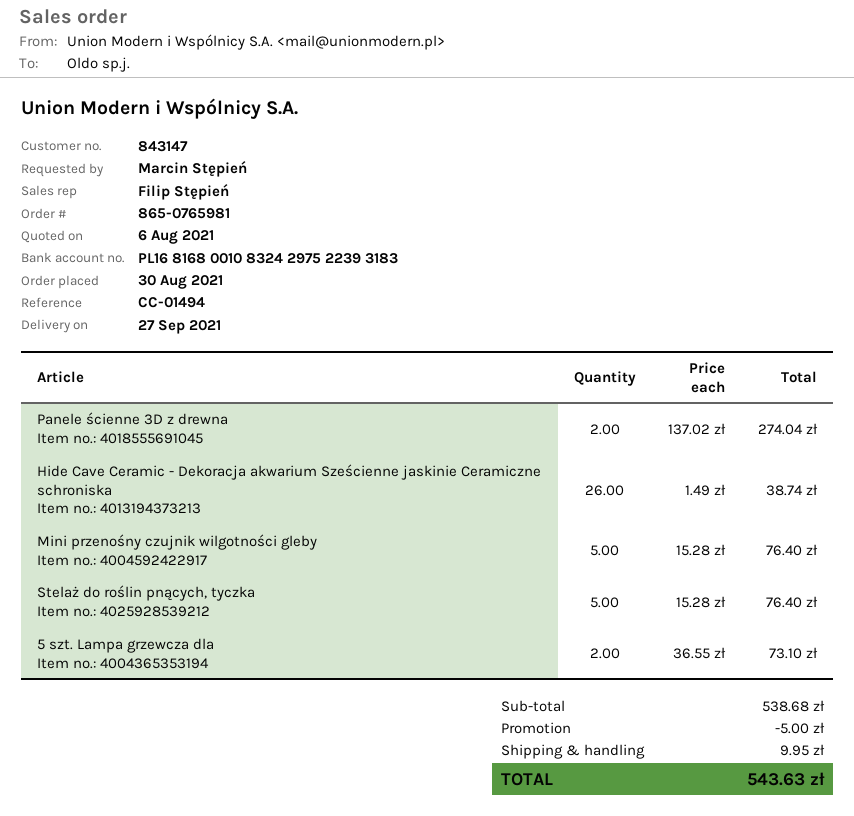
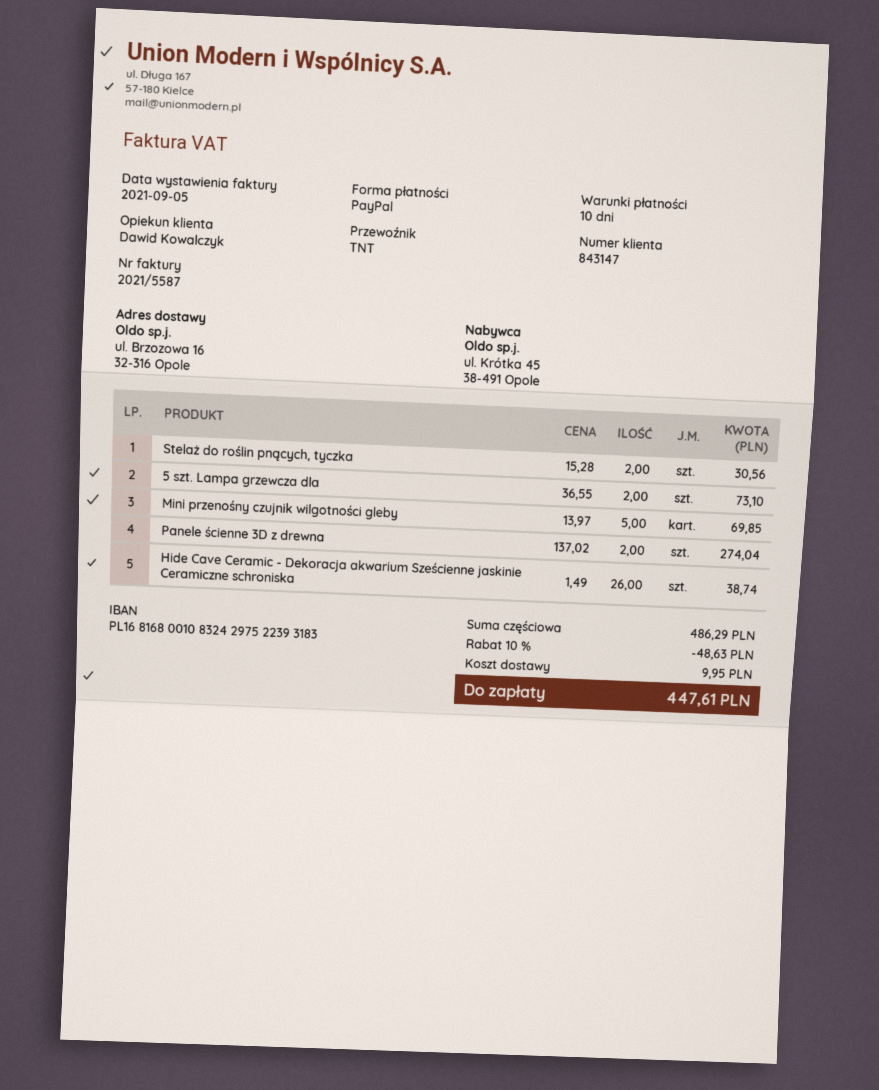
sales rep: Filip Stępień -> Dawid Kowalczyk
Mini przenośny czujnik wilgotności gleby: 5 x 15.28 = 76.40 -> 5 x 13.97 = 69.85
Stelaż do roślin pnących, tyczka: 5 x 15.28 = 76.40 -> 2 x 15.28 = 30.56
subtotal: 538.68 -> 486.29
discount: 5.00 -> 48.63
total: 543.63 -> 447.61

